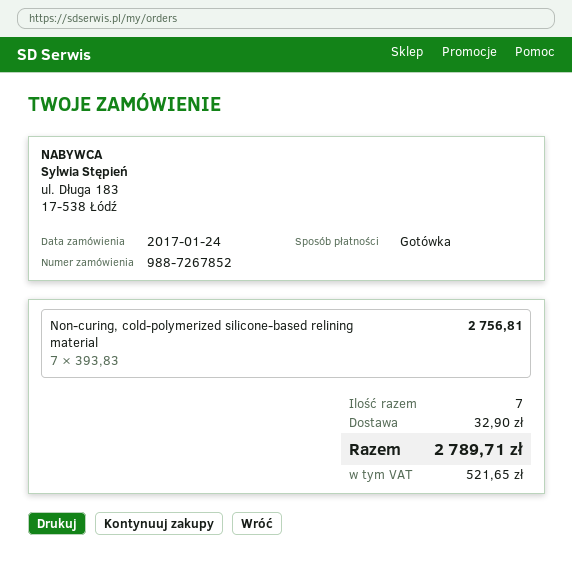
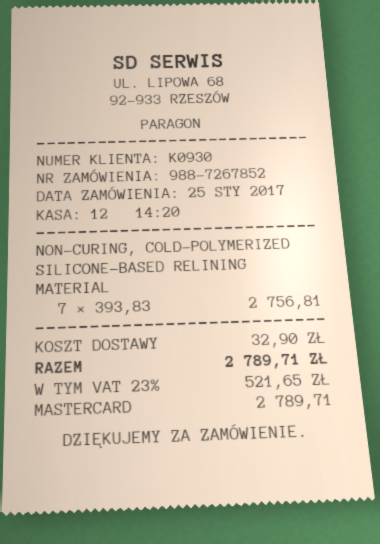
order date: 2017-01-24 -> 2017-01-25
payment method: cash -> Mastercard

